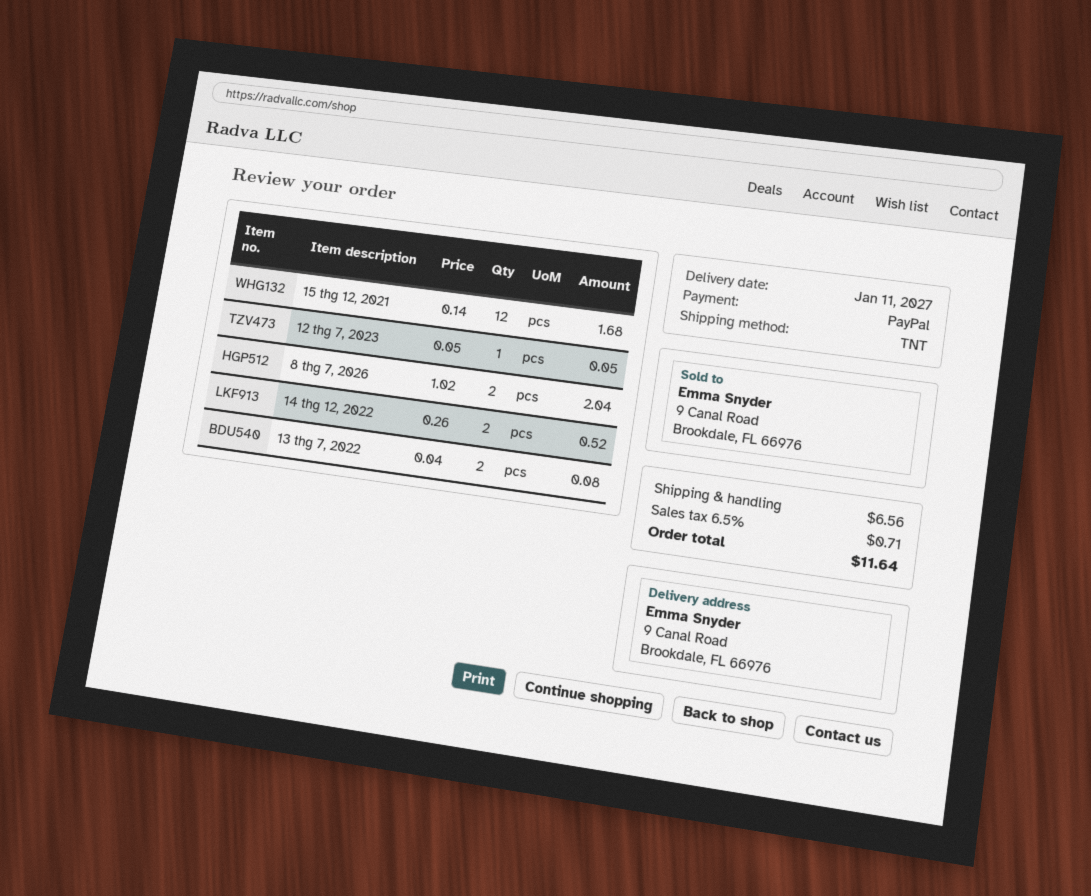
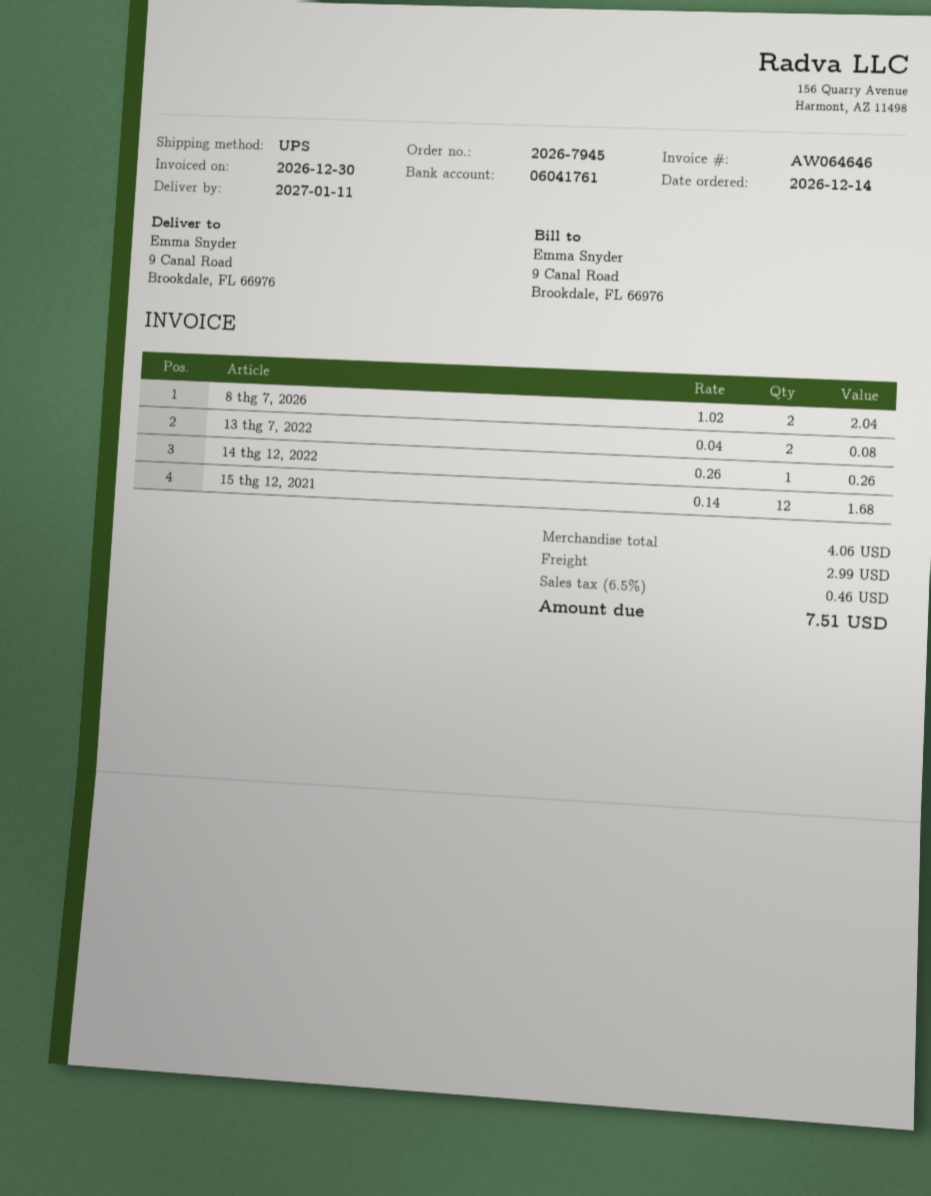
shipping method: TNT -> UPS
12 thg 7, 2023: 1 x 0.05 = 0.05 -> none
14 thg 12, 2022: 2 x 0.26 = 0.52 -> 1 x 0.26 = 0.26
shipping: 6.56 -> 2.99
tax: 6.5% = 0.71 -> 6.5% = 0.46
total: 11.64 -> 7.51

